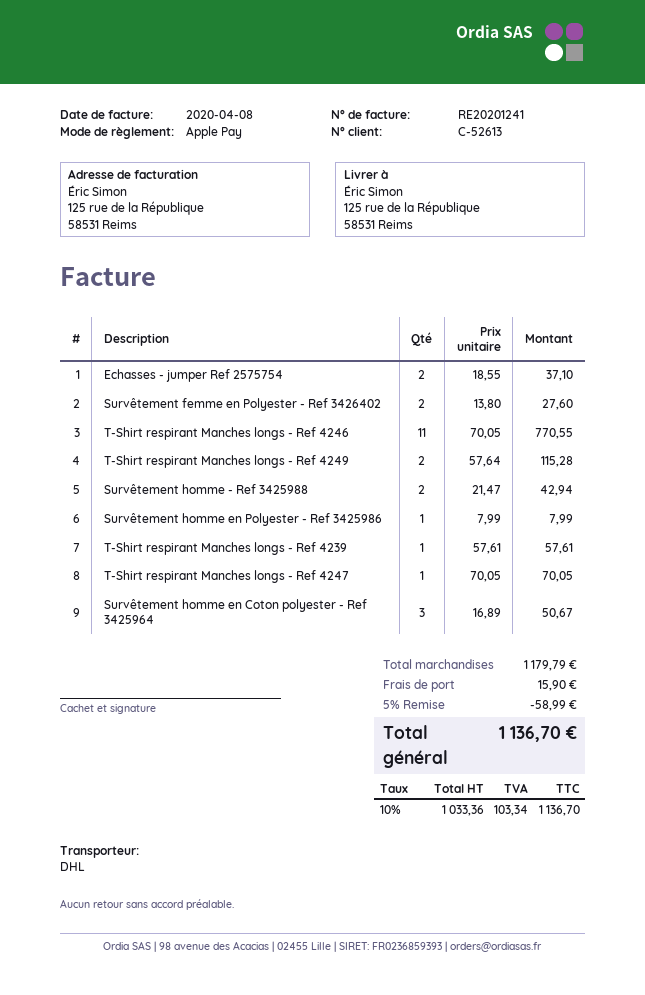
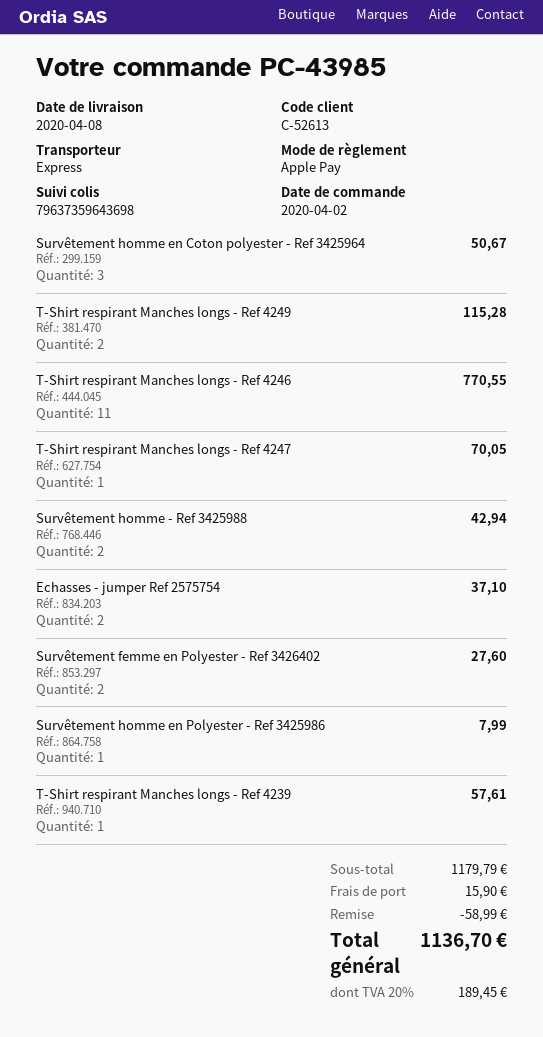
shipping method: DHL -> express
tax: 10% = 103.34 -> 20% = 189.45

